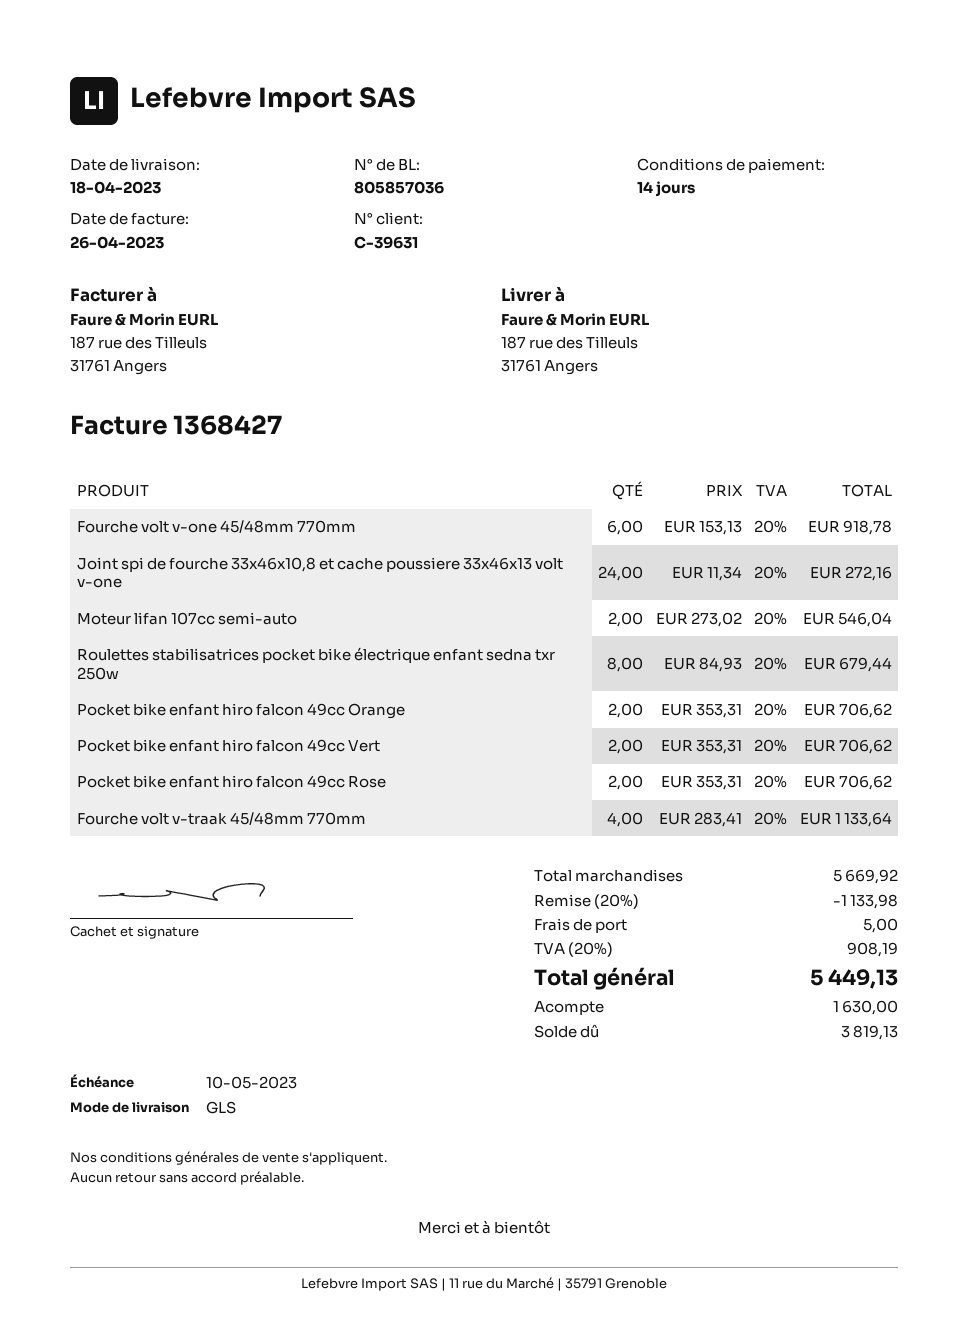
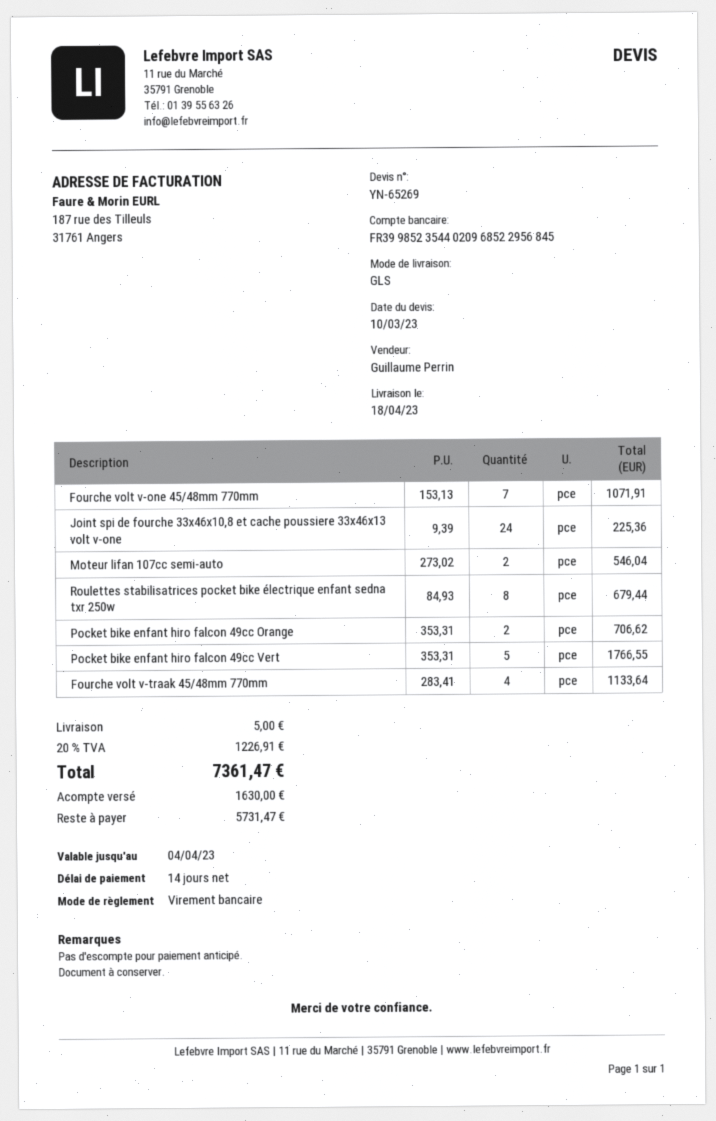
Fourche volt v-one 45/48mm 770mm: 6 x 153.13 = 918.78 -> 7 x 153.13 = 1071.91
Joint spi de fourche 33x46x10,8 et cache poussiere 33x46x13 volt v-one: 24 x 11.34 = 272.16 -> 24 x 9.39 = 225.36
Pocket bike enfant hiro falcon 49cc Vert: 2 x 353.31 = 706.62 -> 5 x 353.31 = 1766.55
Pocket bike enfant hiro falcon 49cc Rose: 2 x 353.31 = 706.62 -> none
discount: 20% = 1133.98 -> none
tax: 20% = 908.19 -> 20% = 1226.91
total: 5449.13 -> 7361.47
balance: 3819.13 -> 5731.47

